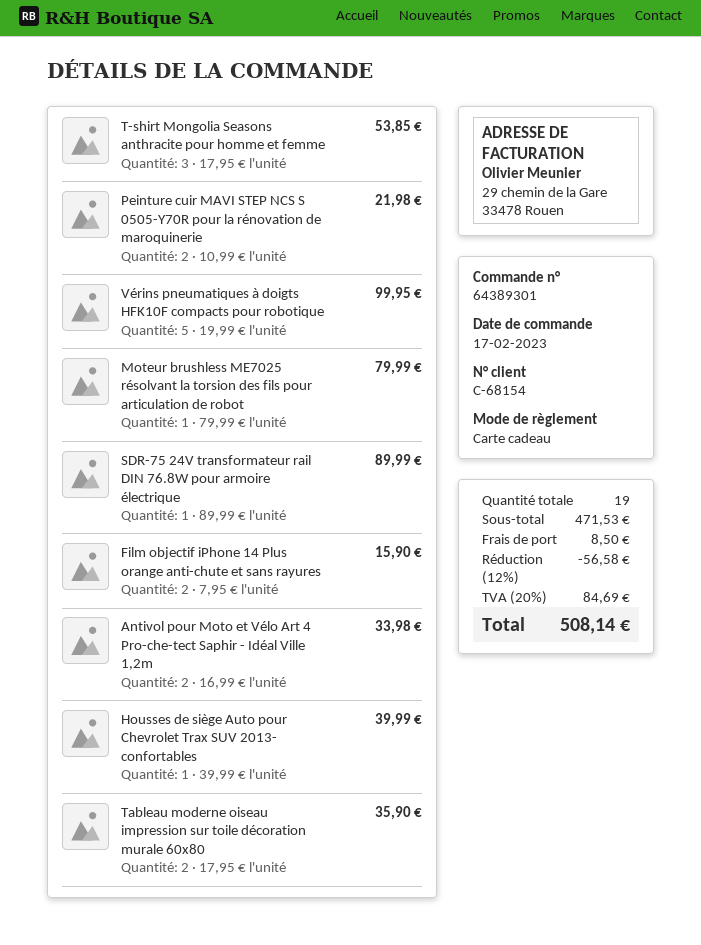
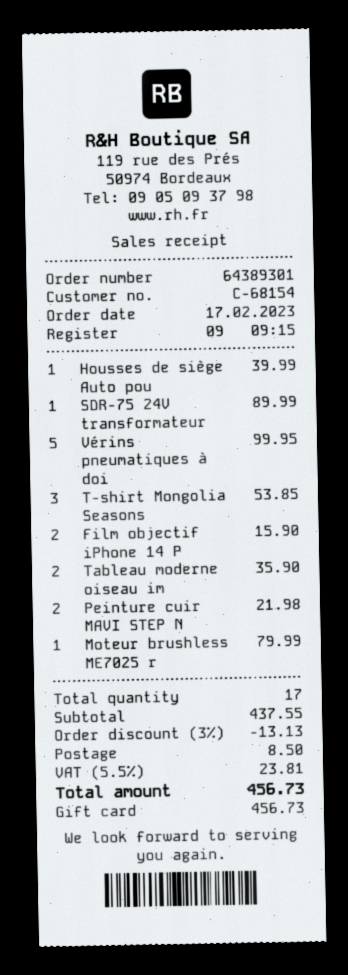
Antivol pour Moto et Vélo Art 4 Pro-che-tect Saphir - Idéal Ville 1,2m: 2 for 33.98 -> none
total quantity: 19 -> 17
subtotal: 471.53 -> 437.55
discount: 12% = 56.58 -> 3% = 13.13
tax: 20% = 84.69 -> 5.5% = 23.81
total: 508.14 -> 456.73

